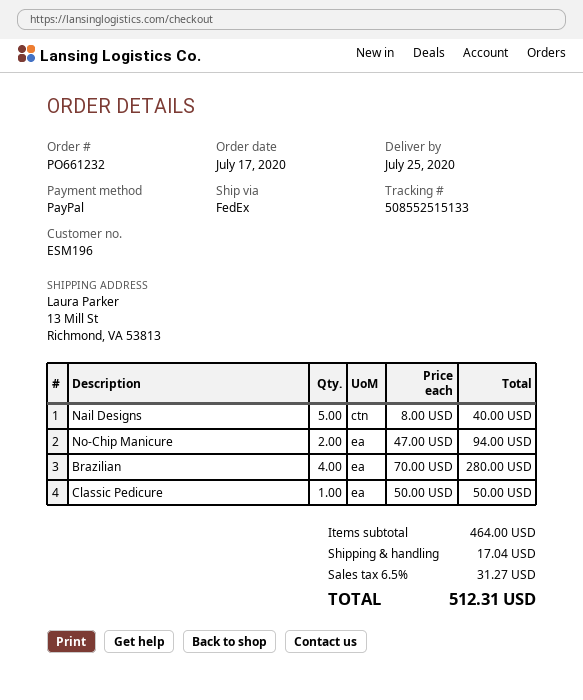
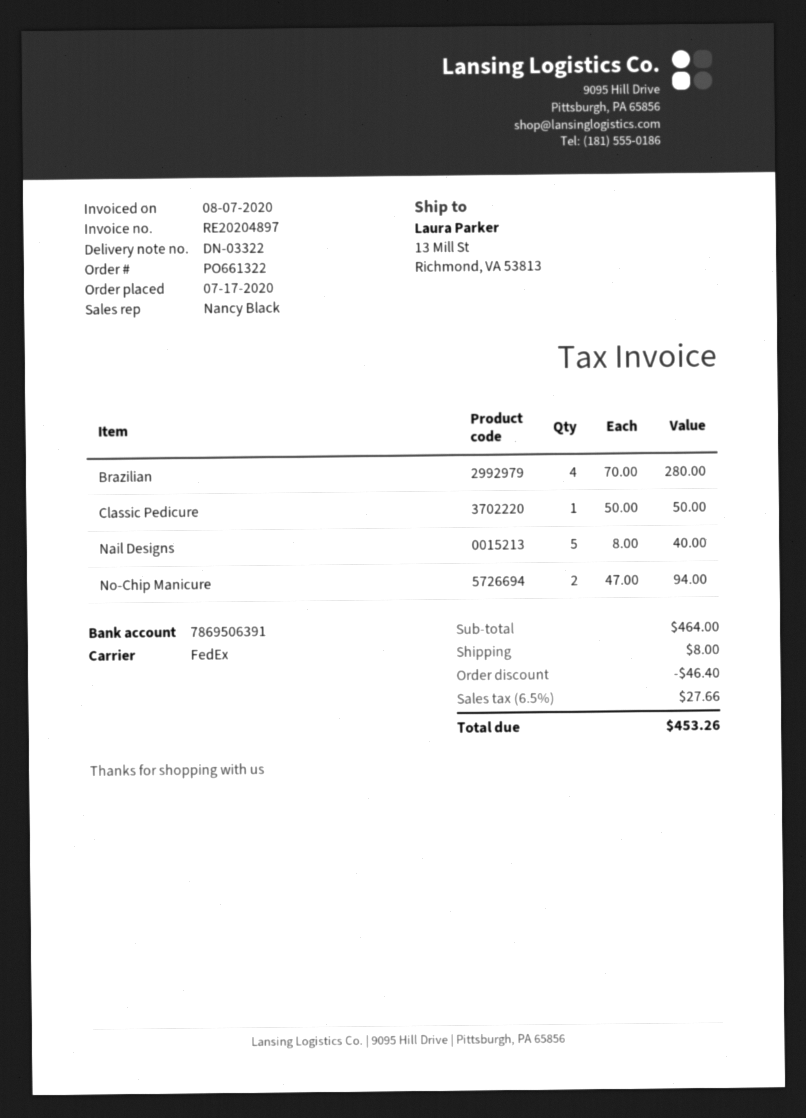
order number: PO661232 -> PO661322
discount: none -> 46.40
shipping: 17.04 -> 8.00
tax: 6.5% = 31.27 -> 6.5% = 27.66
total: 512.31 -> 453.26

